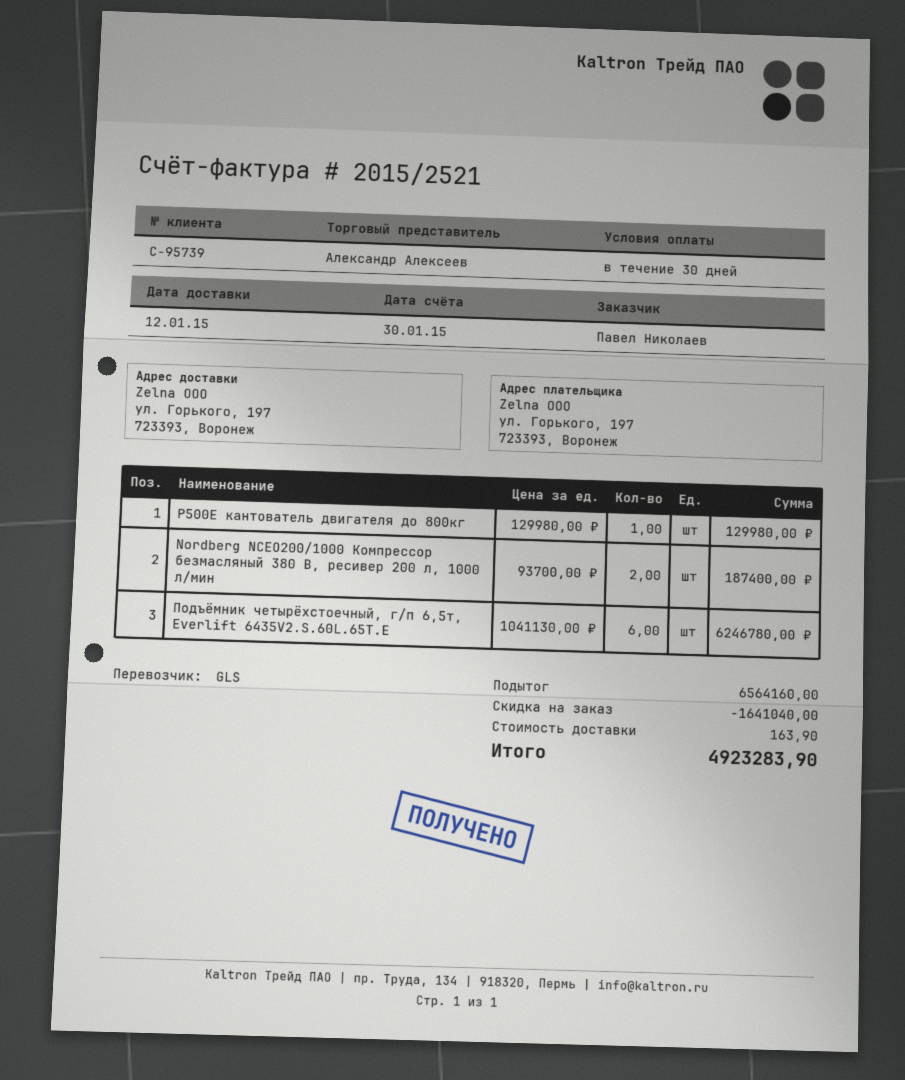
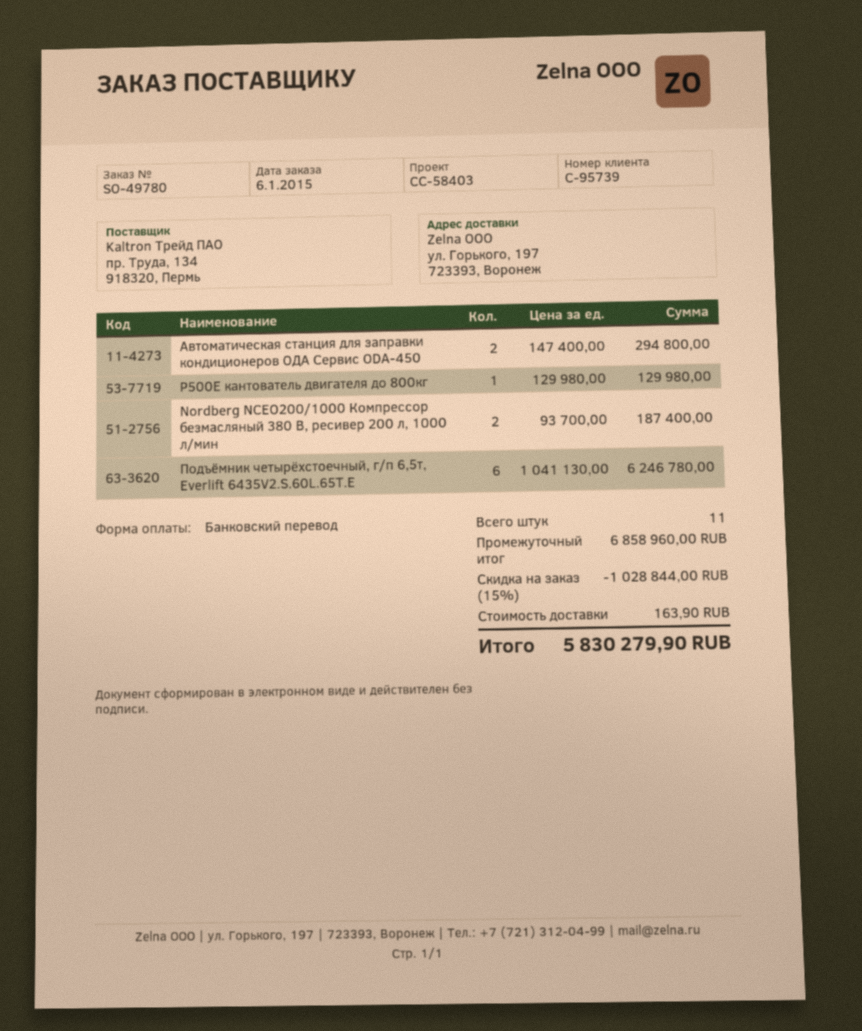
Автоматическая станция для заправки кондиционеров ОДА Сервис ODA-450: none -> 2 x 147400.00 = 294800.00
subtotal: 6564160.00 -> 6858960.00
discount: 1641040.00 -> 1028844.00
total: 4923283.90 -> 5830279.90

